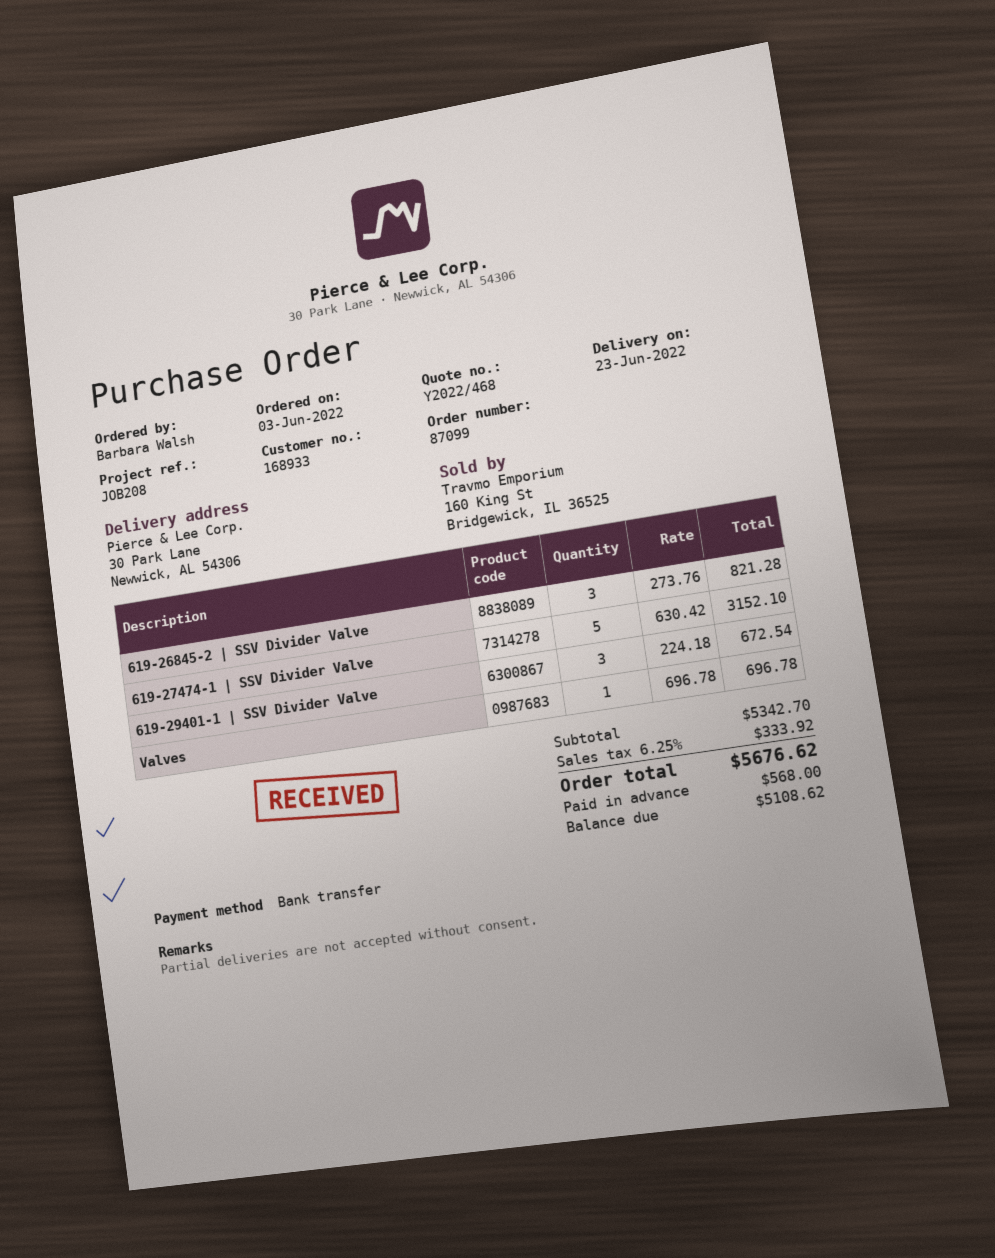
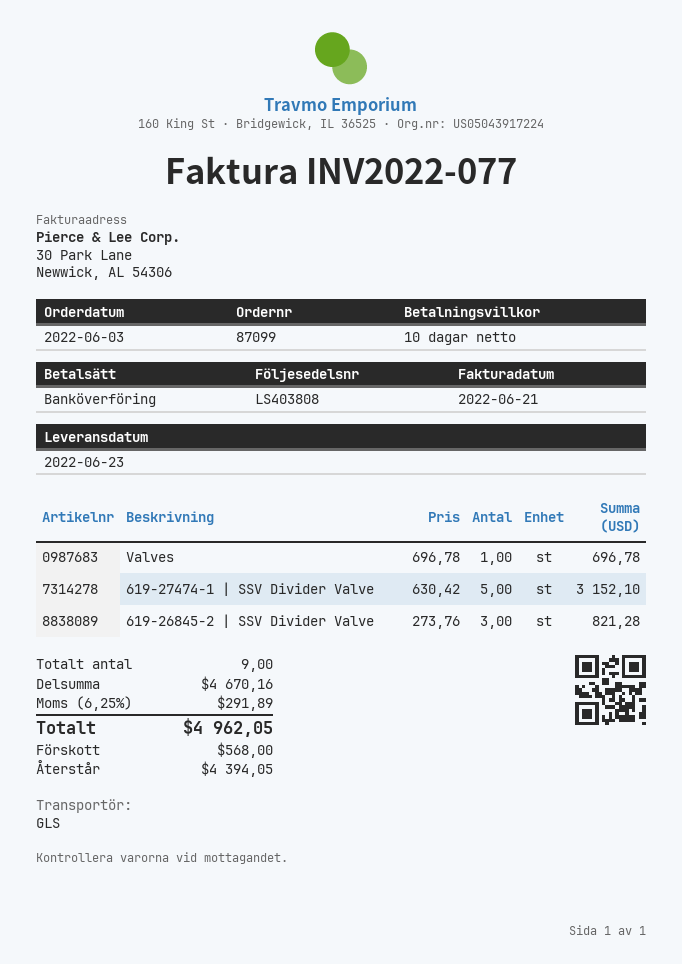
619-29401-1 | SSV Divider Valve: 3 x 224.18 = 672.54 -> none
subtotal: 5342.70 -> 4670.16
tax: 6.25% = 333.92 -> 6.25% = 291.89
total: 5676.62 -> 4962.05
balance: 5108.62 -> 4394.05

